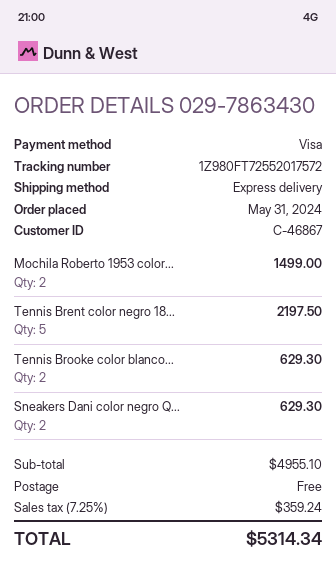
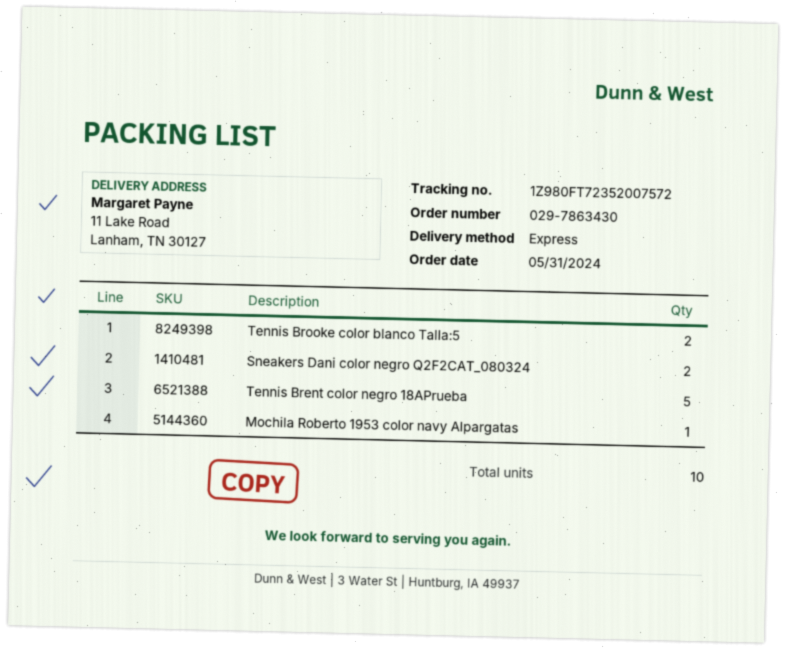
tracking number: 1Z980FT72552017572 -> 1Z980FT72352007572
Mochila Roberto 1953 color...: 2 -> 1

